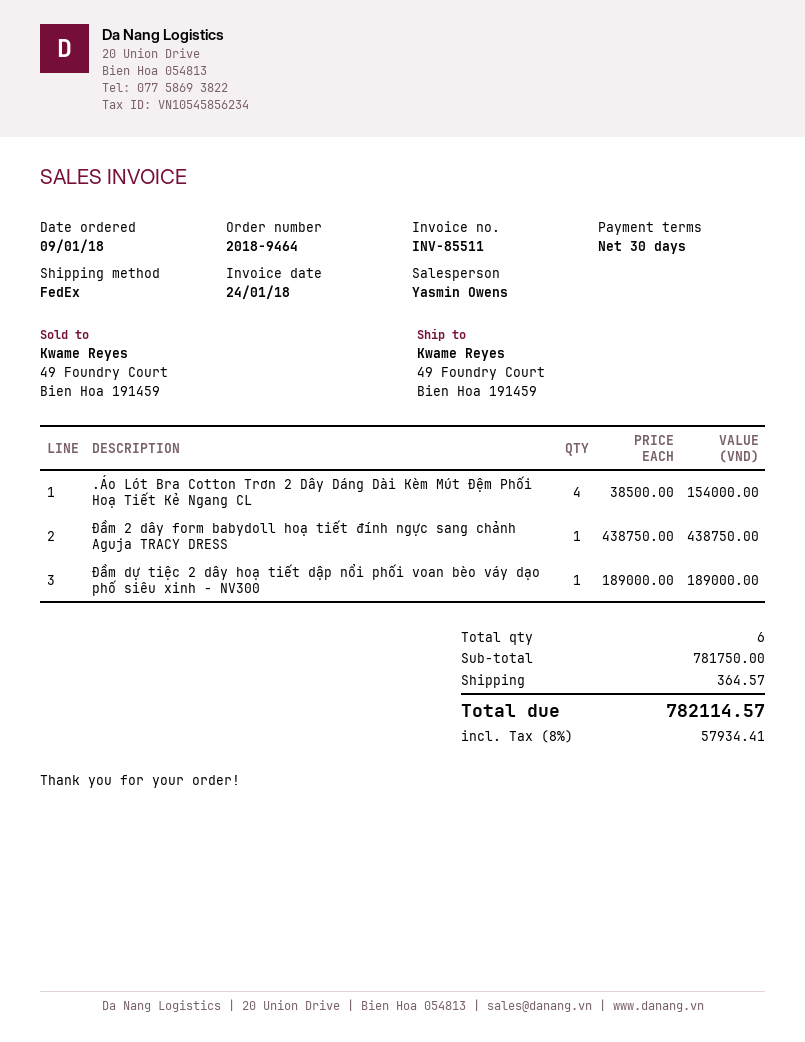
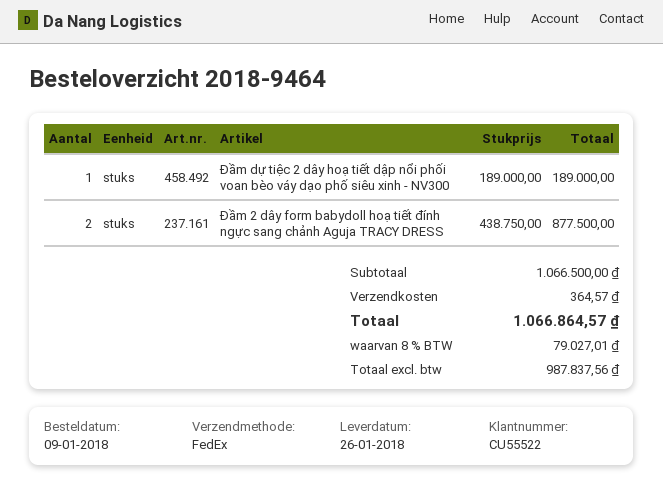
.Áo Lót Bra Cotton Trơn 2 Dây Dáng Dài Kèm Mút Đệm Phối Hoạ Tiết Kẻ Ngang CL: 4 x 38500.00 = 154000.00 -> none
Đầm 2 dây form babydoll hoạ tiết đính ngực sang chảnh Aguja TRACY DRESS: 1 x 438750.00 = 438750.00 -> 2 x 438750.00 = 877500.00
subtotal: 781750.00 -> 1066500.00
tax: 8% = 57934.41 -> 8% = 79027.01
total: 782114.57 -> 1066864.57

